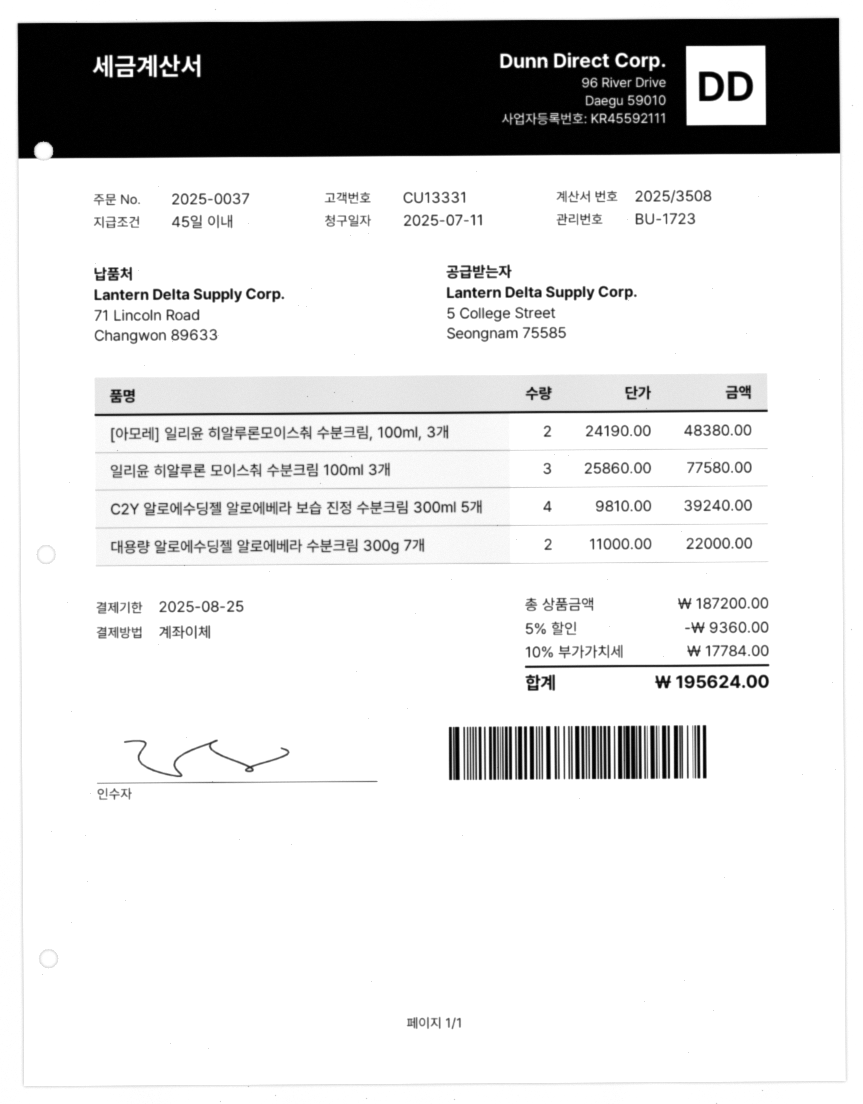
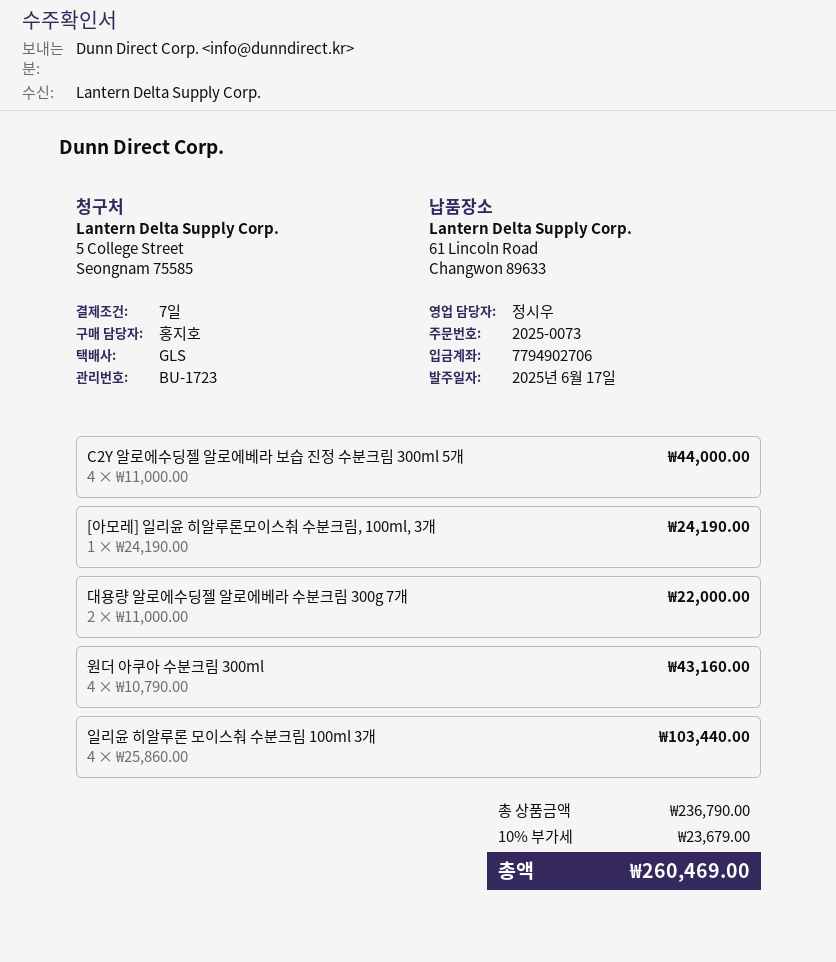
order number: 2025-0037 -> 2025-0073
payment terms: 45 days -> 7 days
ship to: 71 Lincoln Road, Changwon 89633 -> 61 Lincoln Road, Changwon 89633
[아모레] 일리윤 히알루론모이스춰 수분크림, 100ml, 3개: 2 x 24190.00 = 48380.00 -> 1 x 24190.00 = 24190.00
일리윤 히알루론 모이스춰 수분크림 100ml 3개: 3 x 25860.00 = 77580.00 -> 4 x 25860.00 = 103440.00
C2Y 알로에수딩젤 알로에베라 보습 진정 수분크림 300ml 5개: 4 x 9810.00 = 39240.00 -> 4 x 11000.00 = 44000.00
원더 아쿠아 수분크림 300ml: none -> 4 x 10790.00 = 43160.00
subtotal: 187200.00 -> 236790.00
discount: 5% = 9360.00 -> none
tax: 10% = 17784.00 -> 10% = 23679.00
total: 195624.00 -> 260469.00

